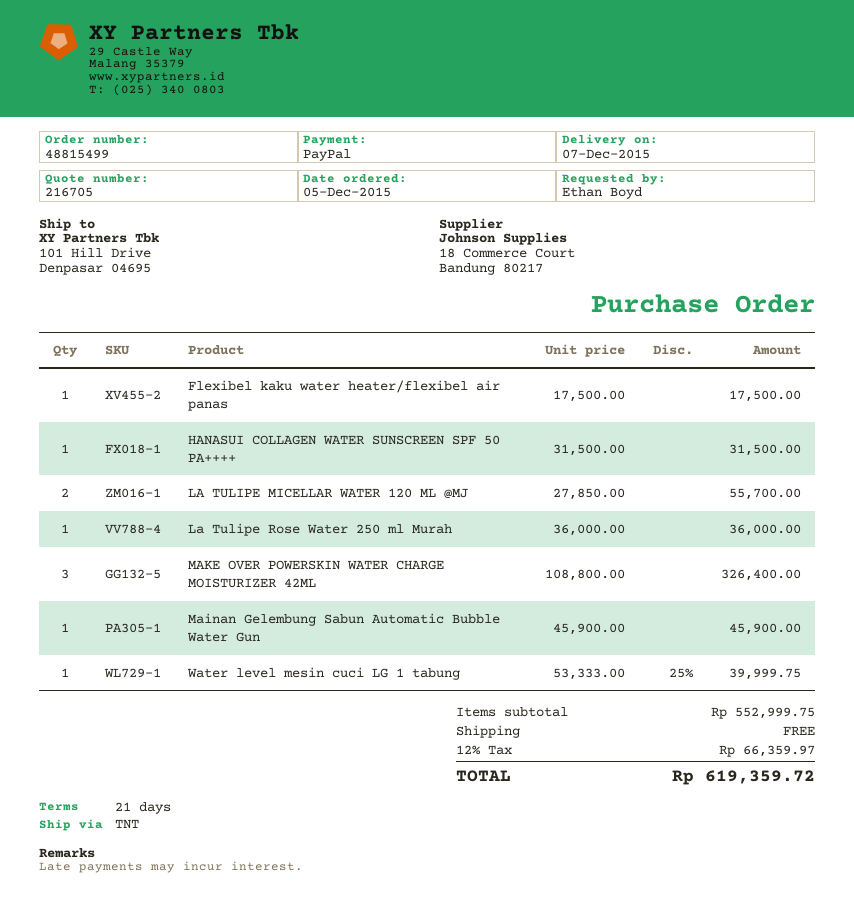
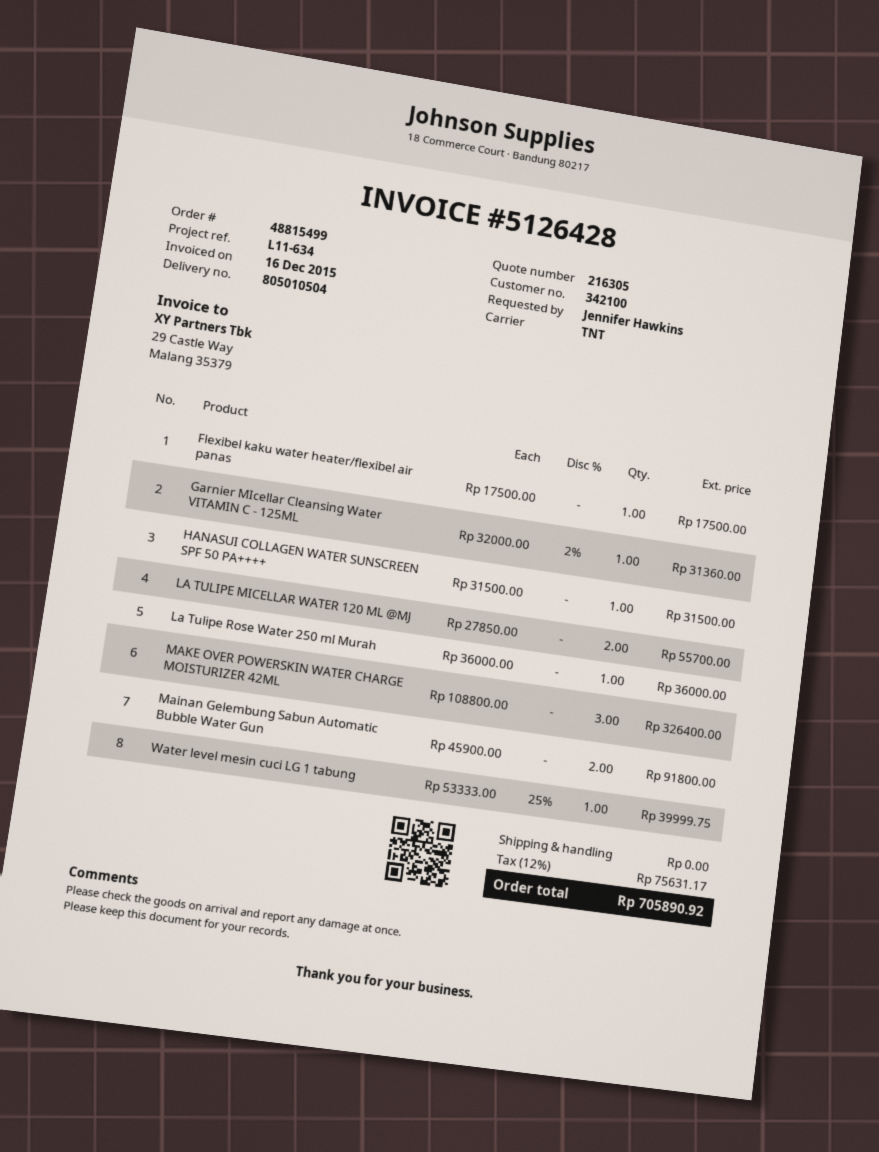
quote number: 216705 -> 216305
ordered by: Ethan Boyd -> Jennifer Hawkins
Mainan Gelembung Sabun Automatic Bubble Water Gun: 1 x 45900.00 = 45900.00 -> 2 x 45900.00 = 91800.00
Garnier MIcellar Cleansing Water VITAMIN C - 125ML: none -> 1 x 32000.00 - 2% = 31360.00
tax: 12% = 66359.97 -> 12% = 75631.17
total: 619359.72 -> 705890.92

